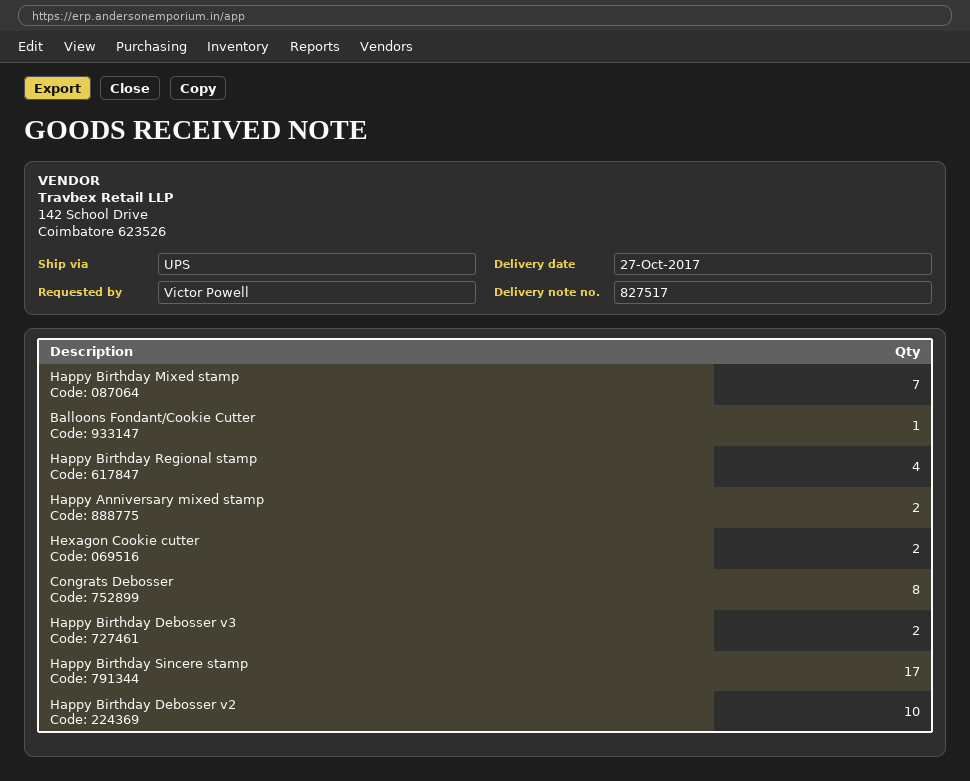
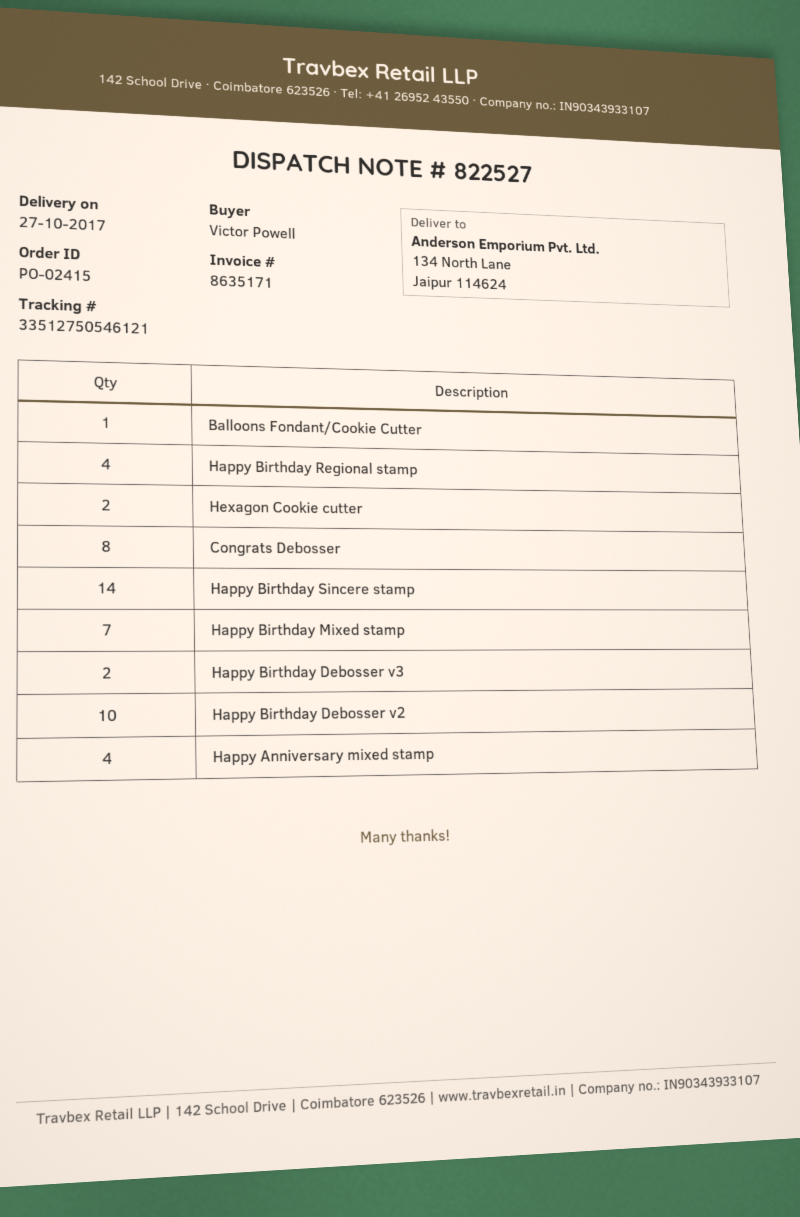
delivery note number: 827517 -> 822527
Happy Anniversary mixed stamp: 2 -> 4
Happy Birthday Sincere stamp: 17 -> 14

